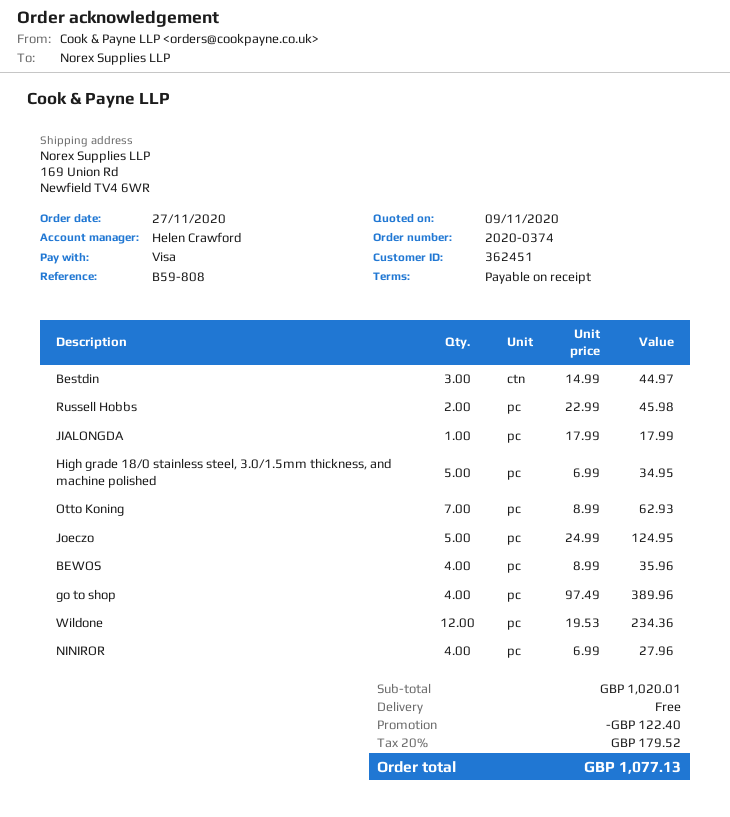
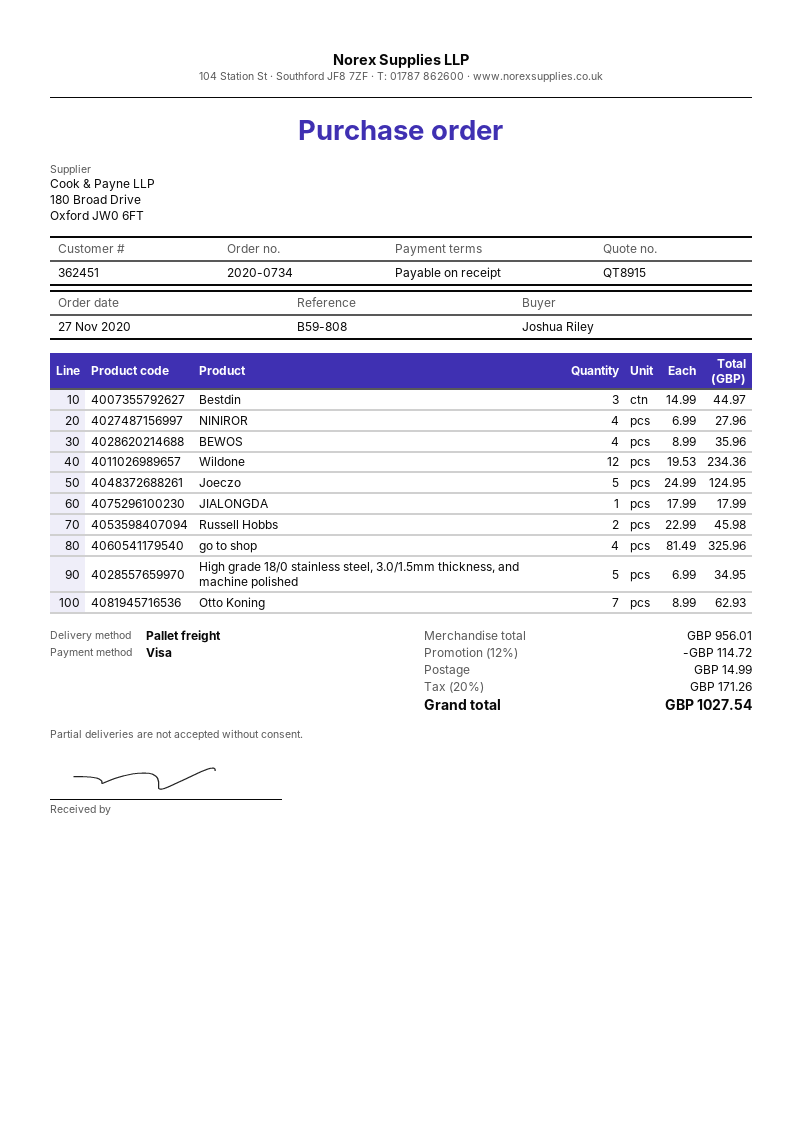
order number: 2020-0374 -> 2020-0734
go to shop: 4 x 97.49 = 389.96 -> 4 x 81.49 = 325.96
subtotal: 1020.01 -> 956.01
discount: 122.40 -> 114.72
shipping: 0.00 -> 14.99
tax: 20% = 179.52 -> 20% = 171.26
total: 1077.13 -> 1027.54

